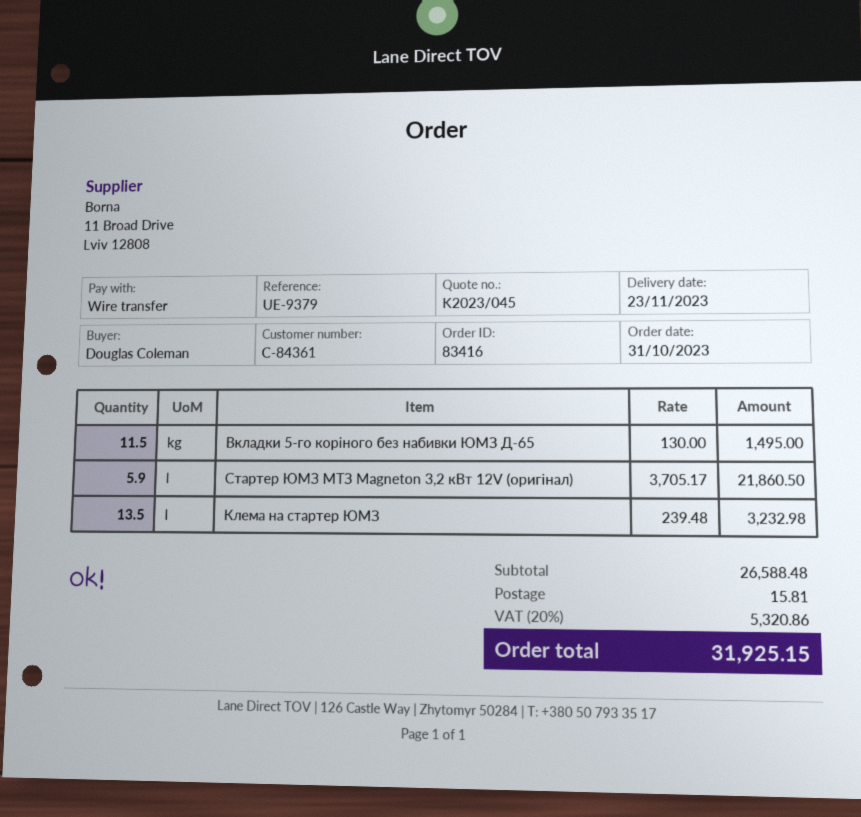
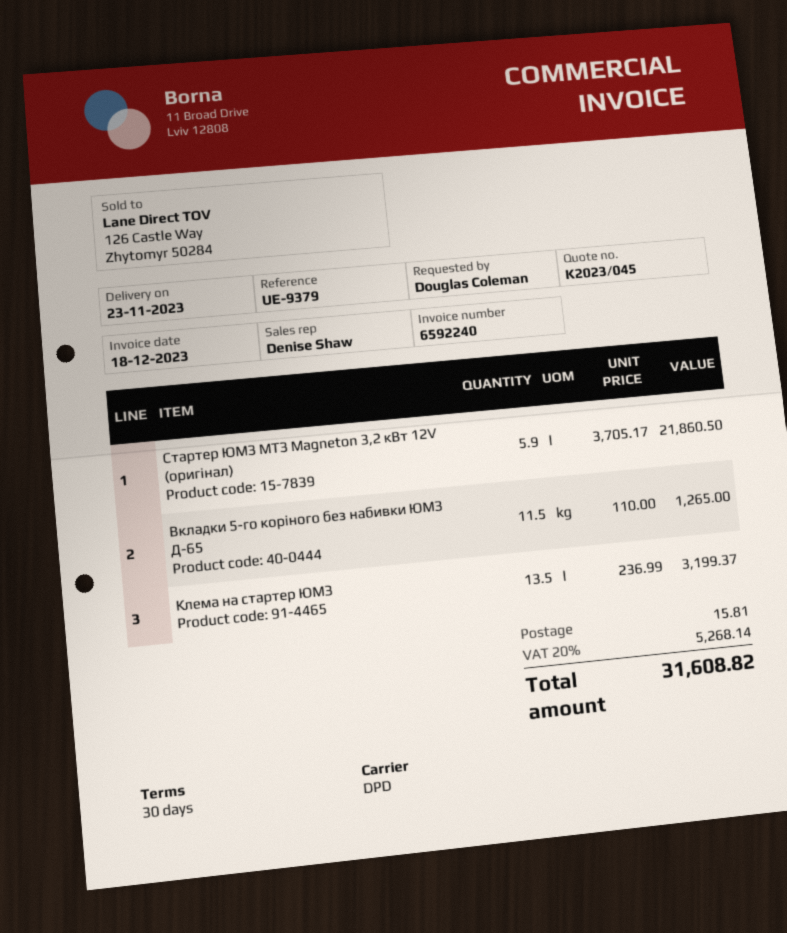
Вкладки 5-го коріного без набивки ЮМЗ Д-65: 11.5 x 130.00 = 1495.00 -> 11.5 x 110.00 = 1265.00
Клема на стартер ЮМЗ: 13.5 x 239.48 = 3232.98 -> 13.5 x 236.99 = 3199.37
tax: 20% = 5320.86 -> 20% = 5268.14
total: 31925.15 -> 31608.82

